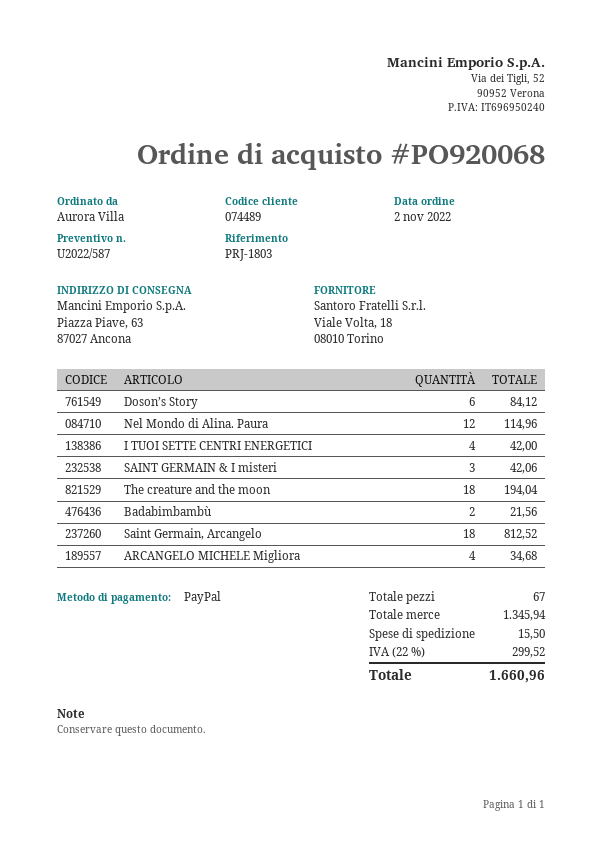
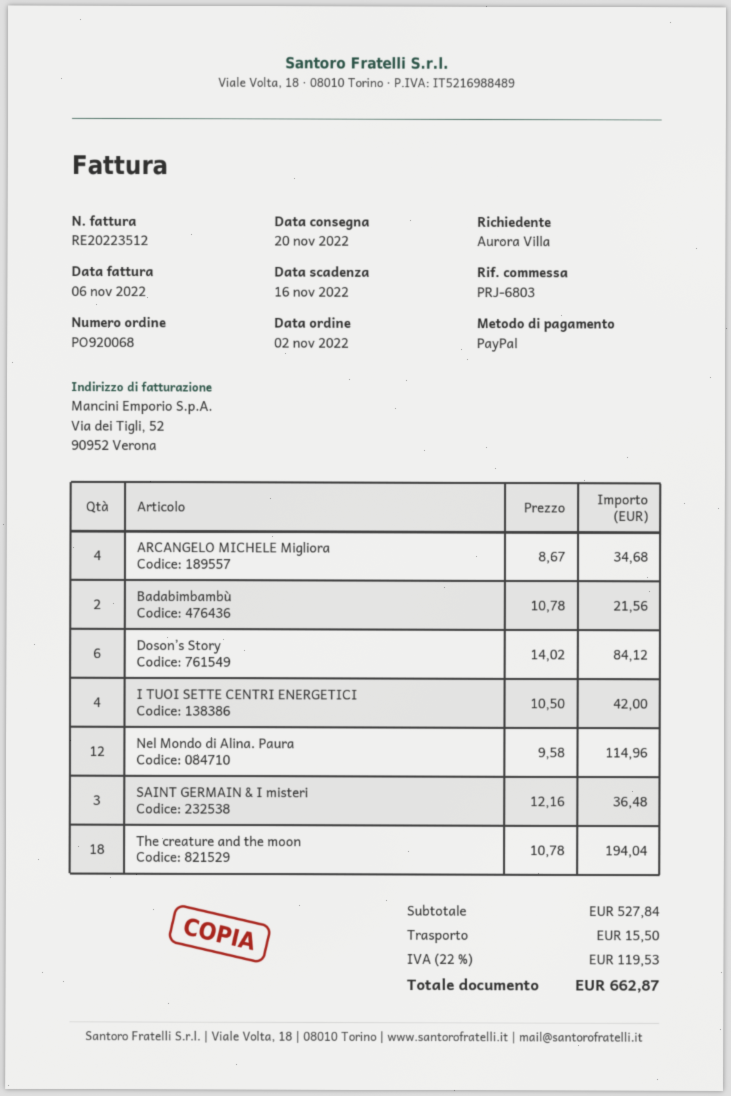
reference: PRJ-1803 -> PRJ-6803
SAINT GERMAIN & I misteri: 3 for 42.06 -> 3 for 36.48
Saint Germain, Arcangelo: 18 for 812.52 -> none
subtotal: 1345.94 -> 527.84
tax: 22% = 299.52 -> 22% = 119.53
total: 1660.96 -> 662.87

